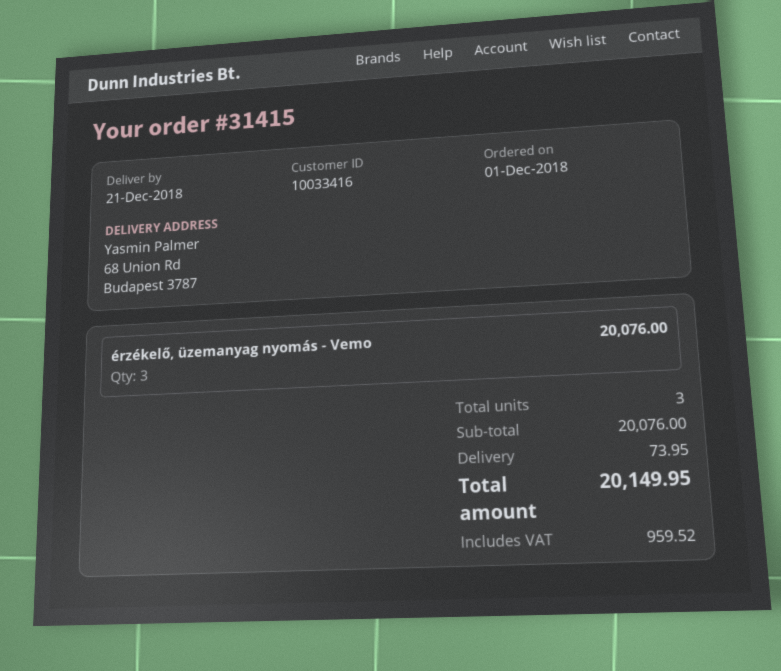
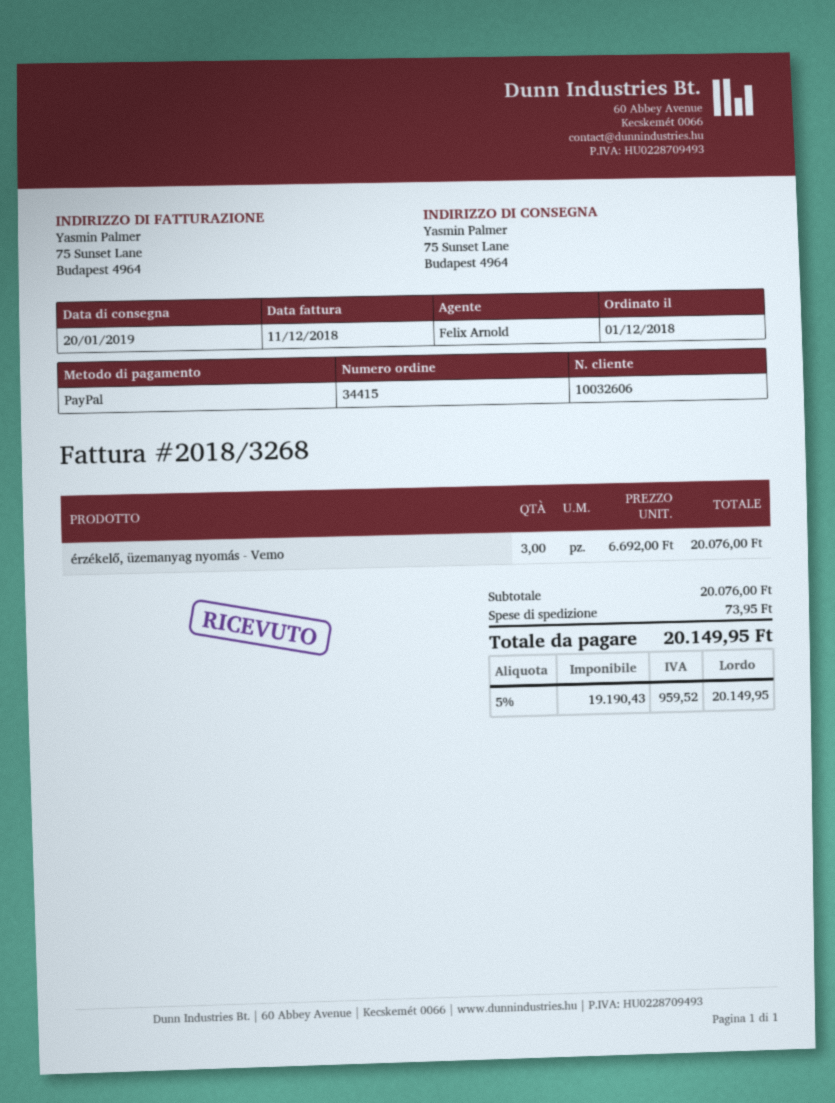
order number: 31415 -> 34415
delivery date: 2018-12-21 -> 2019-01-20
customer number: 10033416 -> 10032606
ship to: 68 Union Rd, Budapest 3787 -> 75 Sunset Lane, Budapest 4964

